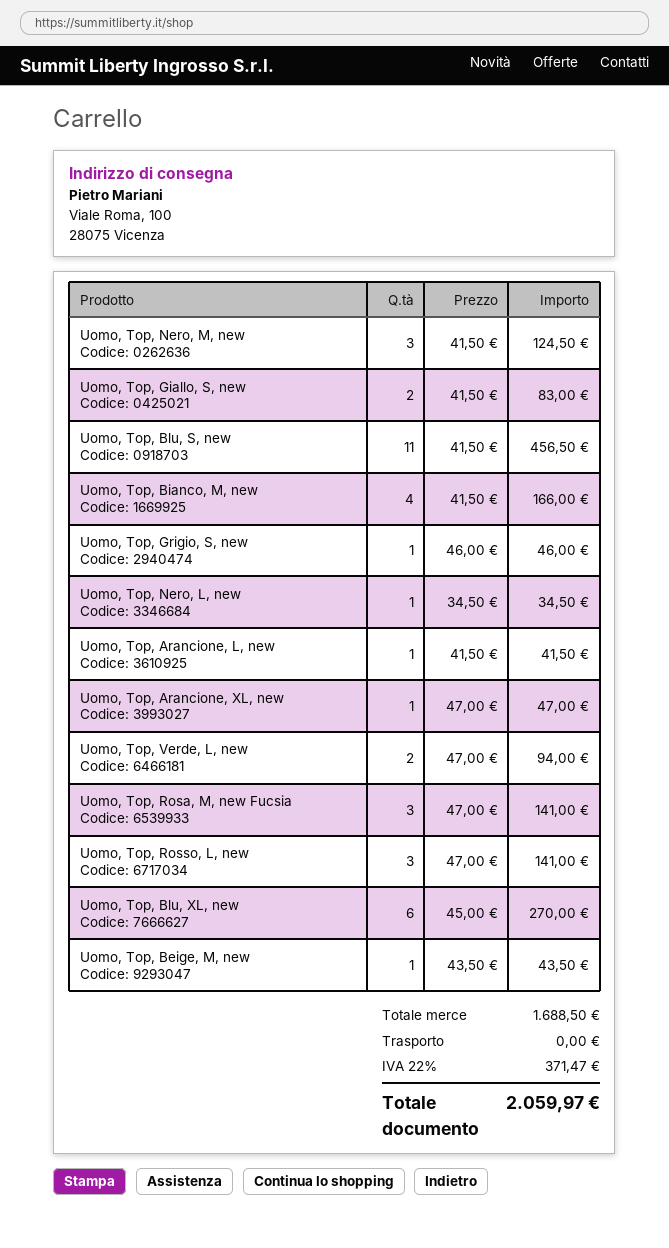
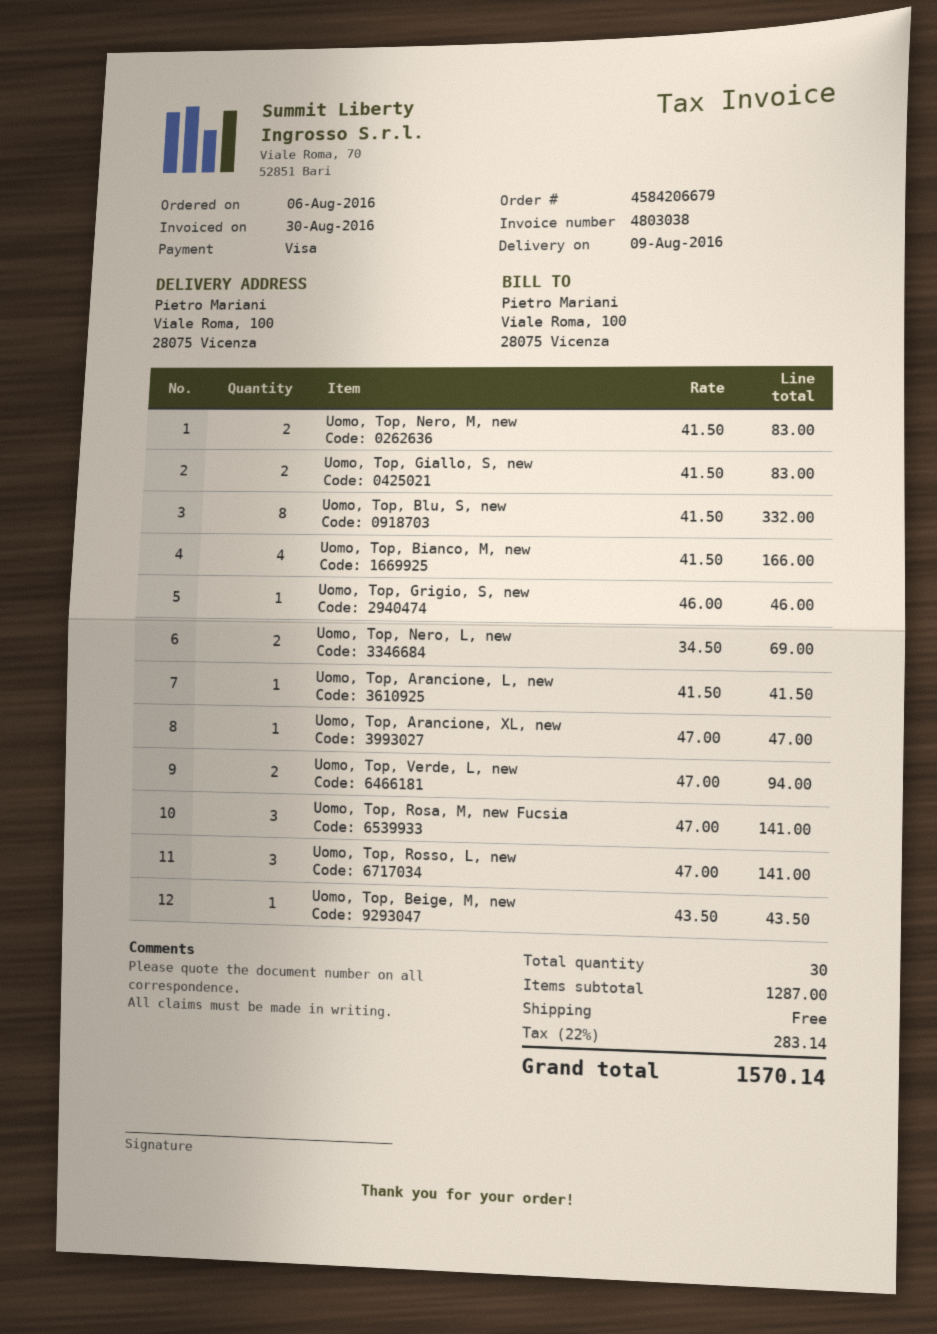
Uomo, Top, Nero, M, new: 3 x 41.50 = 124.50 -> 2 x 41.50 = 83.00
Uomo, Top, Blu, S, new: 11 x 41.50 = 456.50 -> 8 x 41.50 = 332.00
Uomo, Top, Nero, L, new: 1 x 34.50 = 34.50 -> 2 x 34.50 = 69.00
Uomo, Top, Blu, XL, new: 6 x 45.00 = 270.00 -> none
subtotal: 1688.50 -> 1287.00
tax: 22% = 371.47 -> 22% = 283.14
total: 2059.97 -> 1570.14

